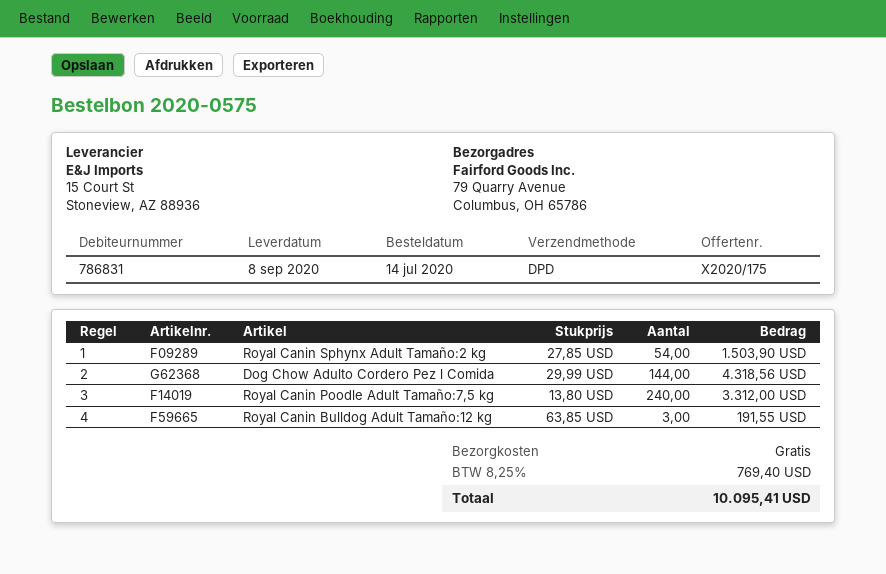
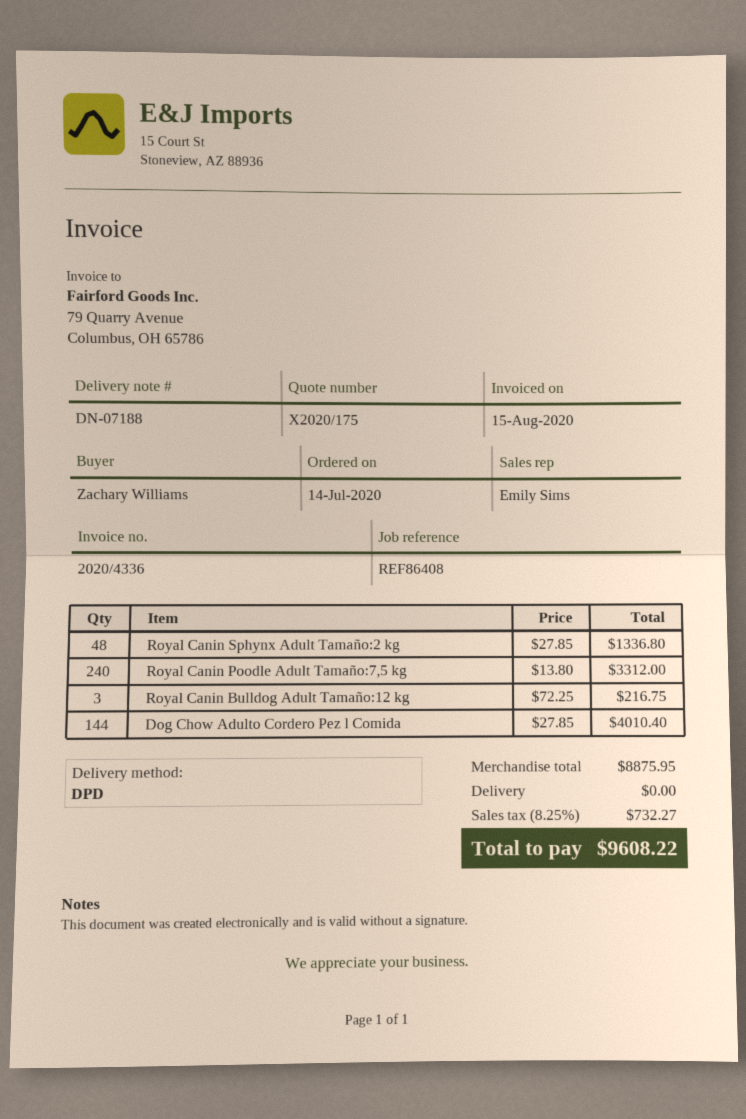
Royal Canin Sphynx Adult Tamaño:2 kg: 54 x 27.85 = 1503.90 -> 48 x 27.85 = 1336.80
Dog Chow Adulto Cordero Pez l Comida: 144 x 29.99 = 4318.56 -> 144 x 27.85 = 4010.40
Royal Canin Bulldog Adult Tamaño:12 kg: 3 x 63.85 = 191.55 -> 3 x 72.25 = 216.75
tax: 8.25% = 769.40 -> 8.25% = 732.27
total: 10095.41 -> 9608.22

